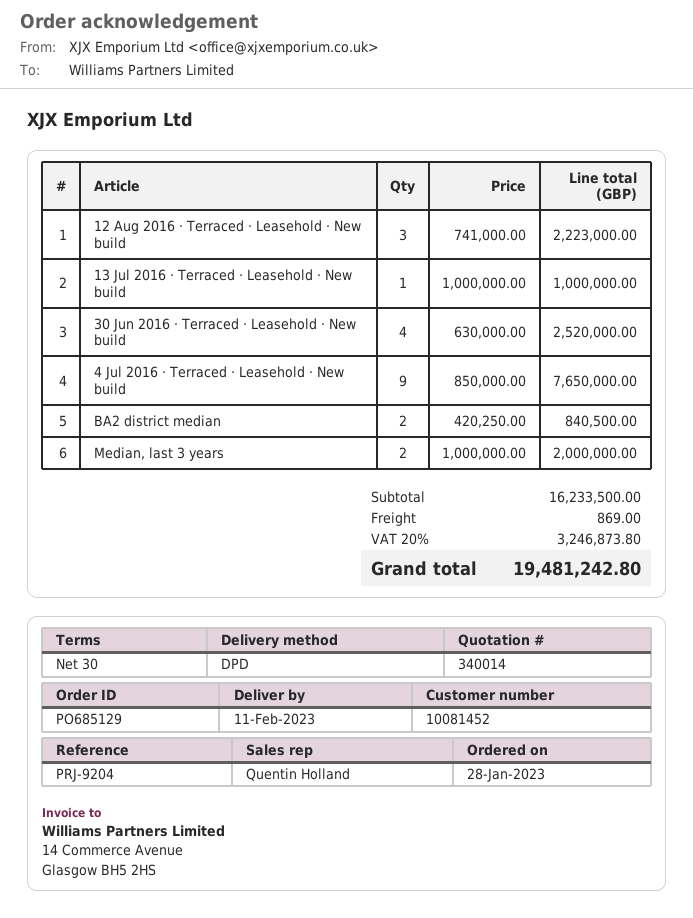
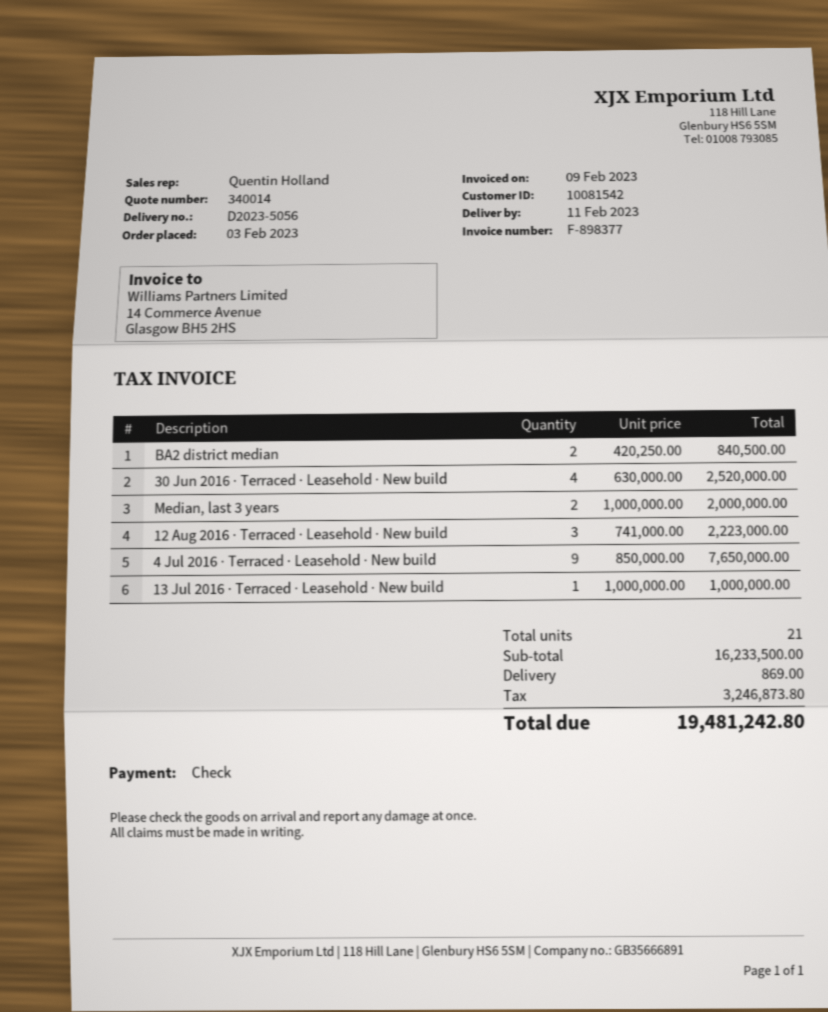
order date: 2023-01-28 -> 2023-02-03
customer number: 10081452 -> 10081542

